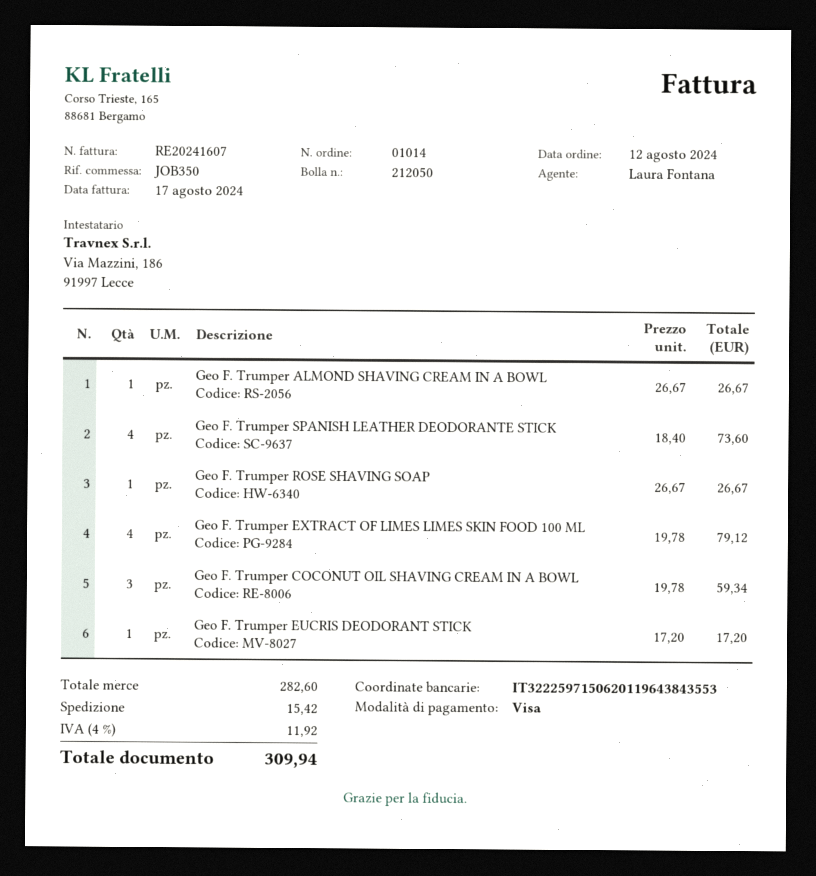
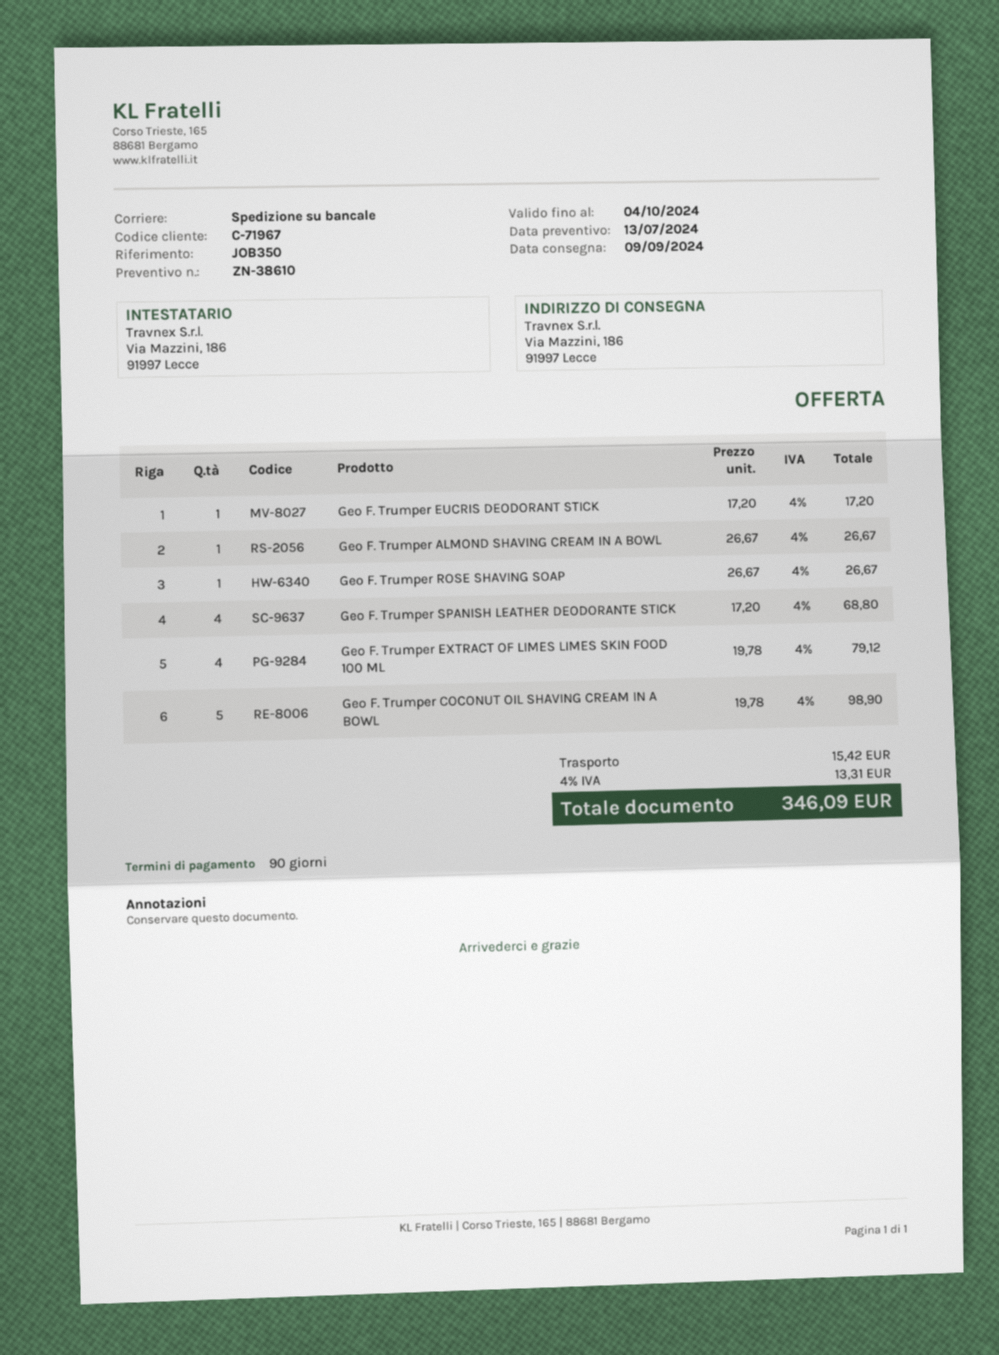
Geo F. Trumper SPANISH LEATHER DEODORANTE STICK: 4 x 18.40 = 73.60 -> 4 x 17.20 = 68.80
Geo F. Trumper COCONUT OIL SHAVING CREAM IN A BOWL: 3 x 19.78 = 59.34 -> 5 x 19.78 = 98.90
tax: 4% = 11.92 -> 4% = 13.31
total: 309.94 -> 346.09

